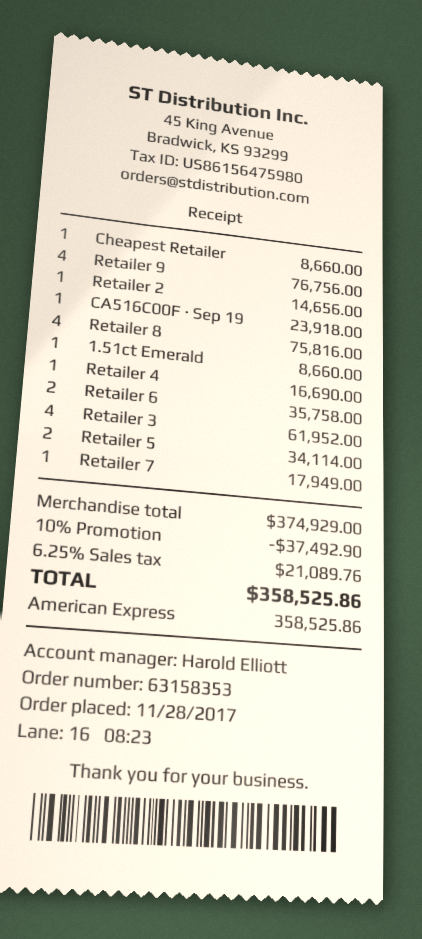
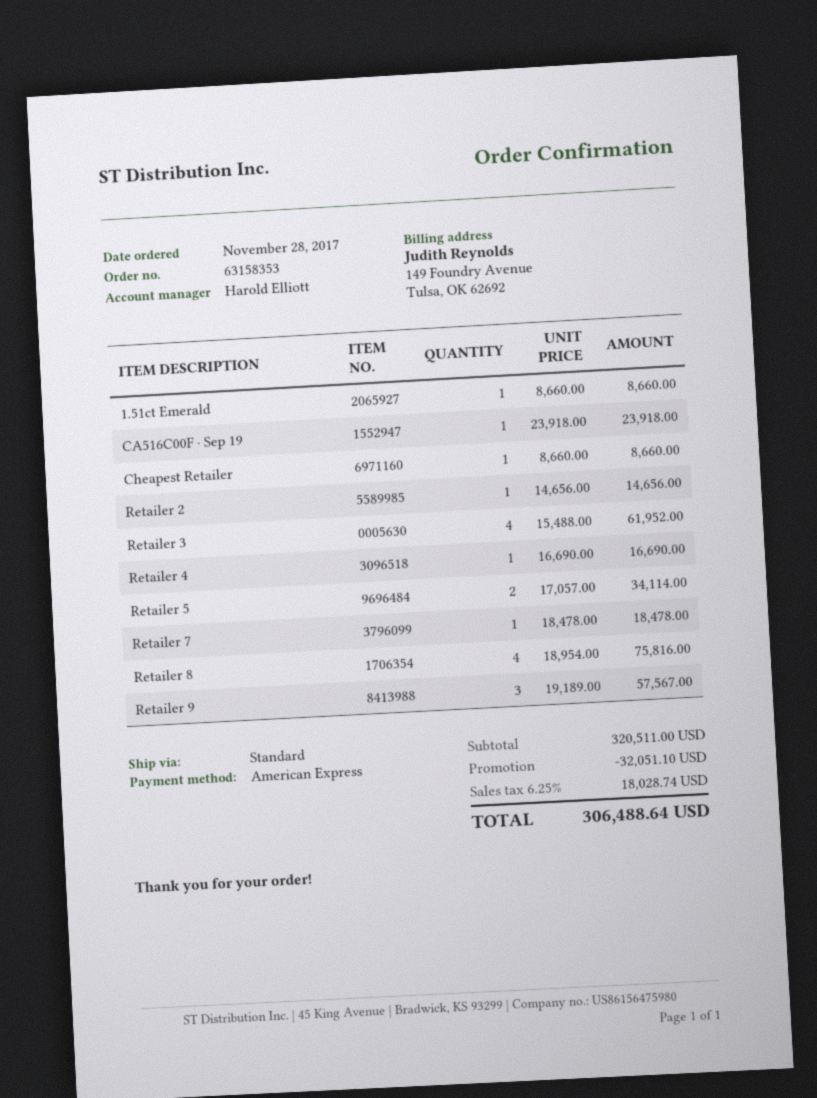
Retailer 9: 4 for 76756.00 -> 3 for 57567.00
Retailer 6: 2 for 35758.00 -> none
Retailer 7: 1 for 17949.00 -> 1 for 18478.00
subtotal: 374929.00 -> 320511.00
discount: 37492.90 -> 32051.10
tax: 6.25% = 21089.76 -> 6.25% = 18028.74
total: 358525.86 -> 306488.64

